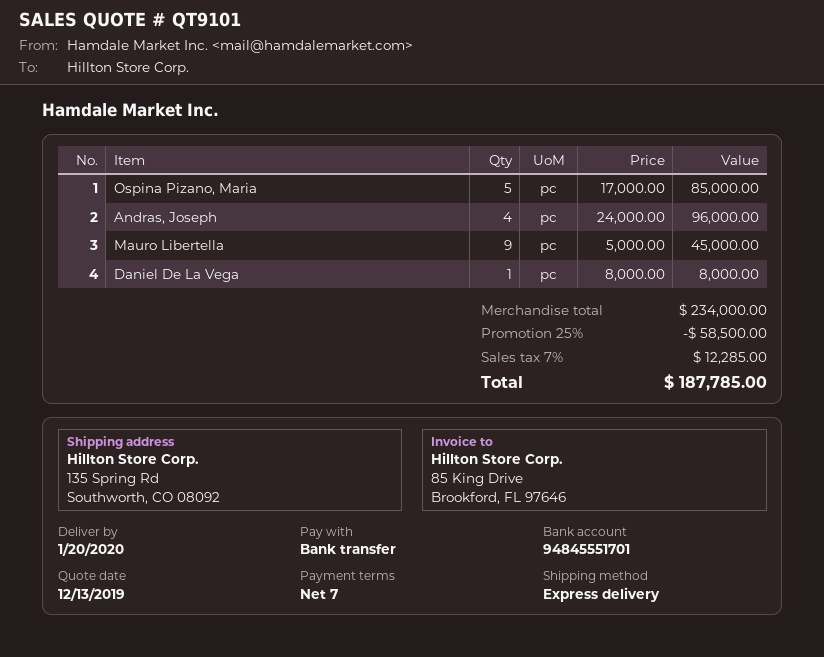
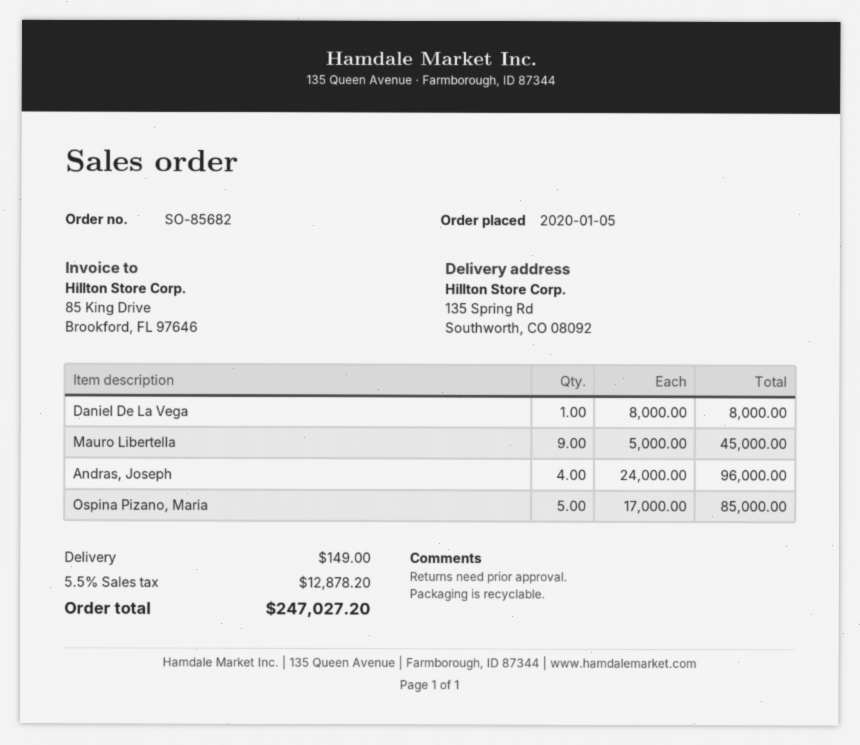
discount: 25% = 58500.00 -> none
shipping: none -> 149.00
tax: 7% = 12285.00 -> 5.5% = 12878.20
total: 187785.00 -> 247027.20

